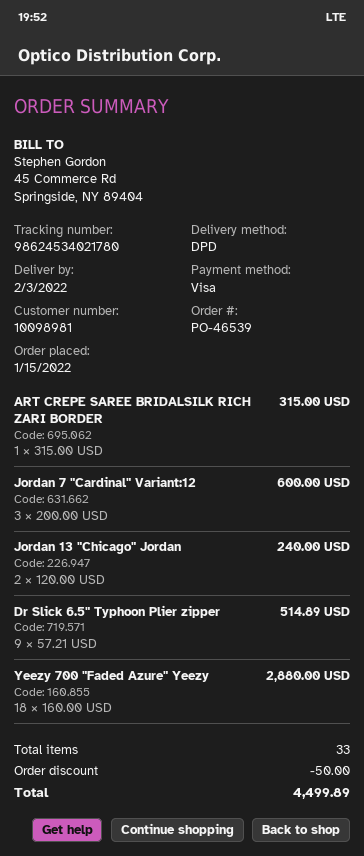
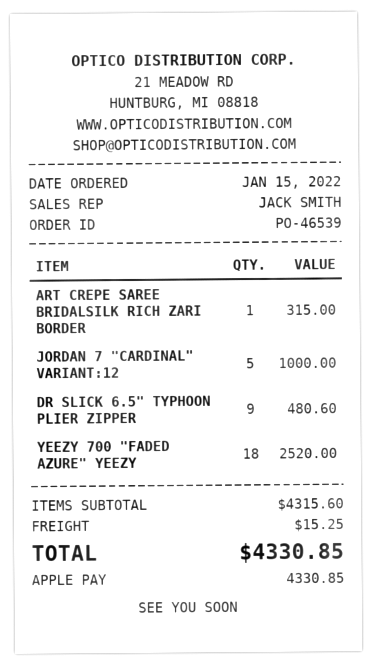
payment method: Visa -> Apple Pay
Jordan 7 "Cardinal" Variant:12: 3 for 600.00 -> 5 for 1000.00
Jordan 13 "Chicago" Jordan: 2 for 240.00 -> none
Dr Slick 6.5" Typhoon Plier zipper: 9 for 514.89 -> 9 for 480.60
Yeezy 700 "Faded Azure" Yeezy: 18 for 2880.00 -> 18 for 2520.00
discount: 50.00 -> none
shipping: none -> 15.25
total: 4499.89 -> 4330.85

